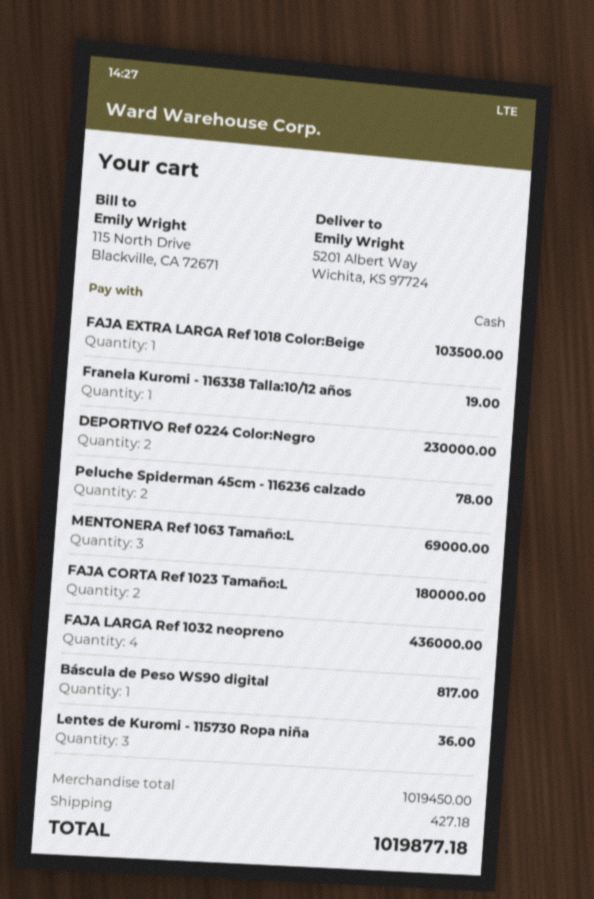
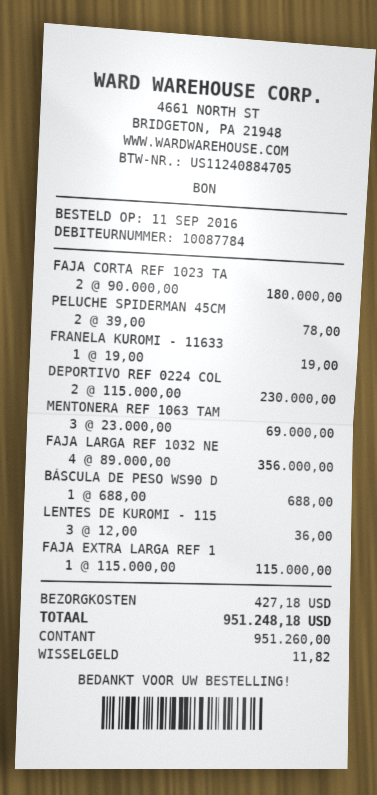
FAJA EXTRA LARGA Ref 1018 Color:Beige: 1 for 103500.00 -> 1 for 115000.00
FAJA LARGA Ref 1032 neopreno: 4 for 436000.00 -> 4 for 356000.00
Báscula de Peso WS90 digital: 1 for 817.00 -> 1 for 688.00
total: 1019877.18 -> 951248.18

